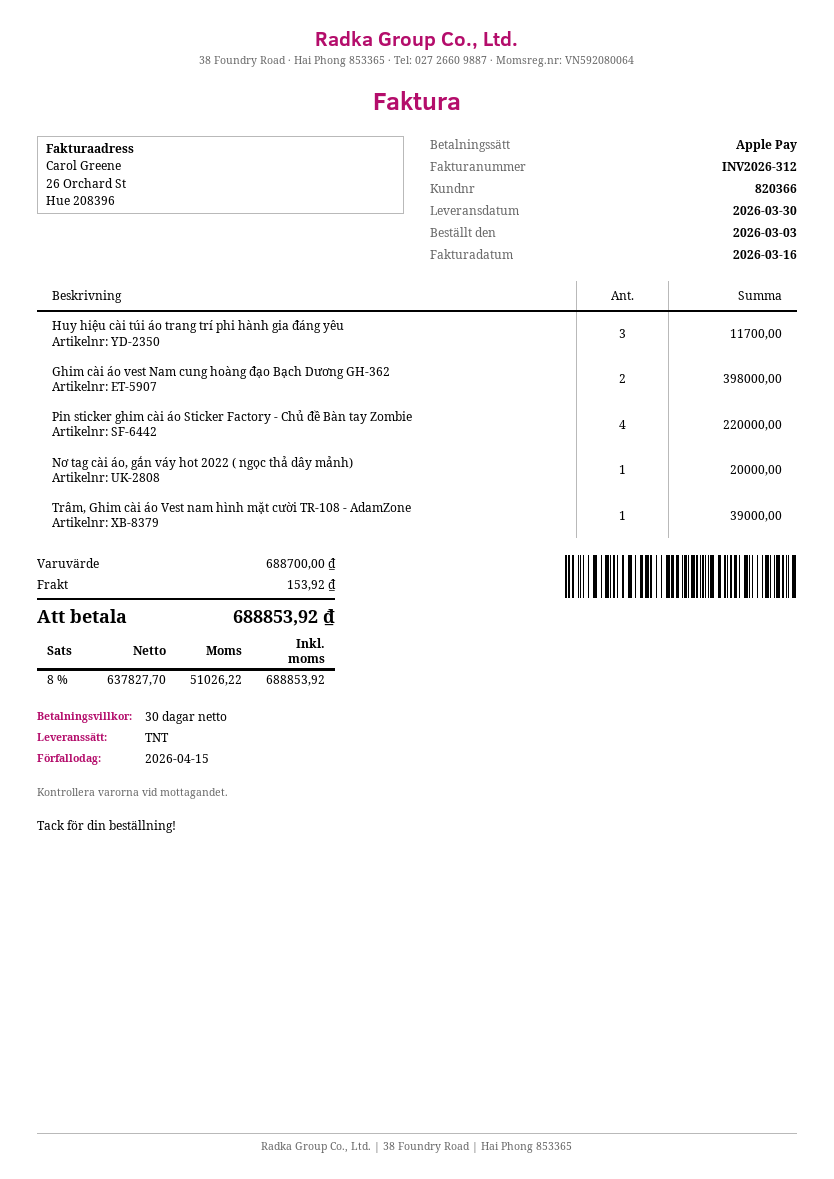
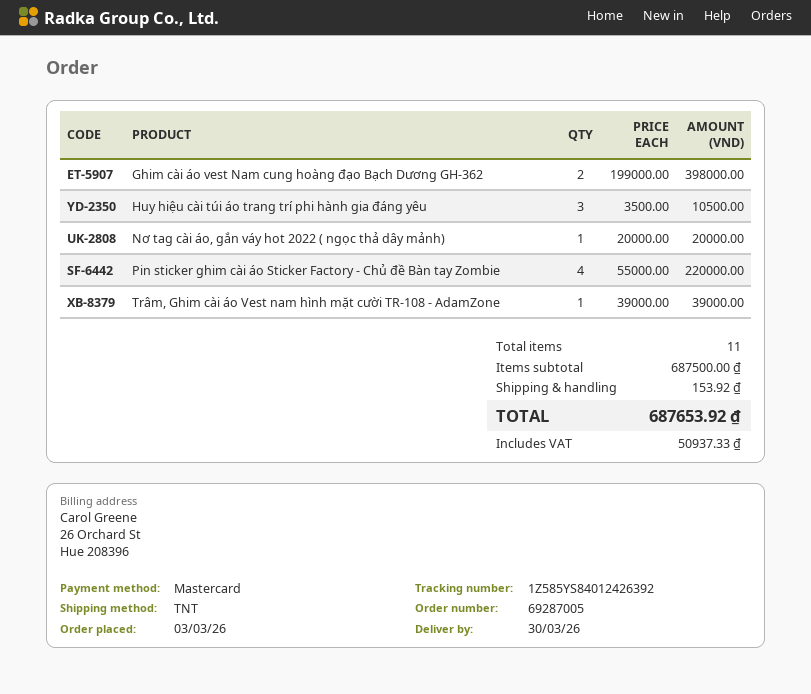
payment method: Apple Pay -> Mastercard
Huy hiệu cài túi áo trang trí phi hành gia đáng yêu: 3 for 11700.00 -> 3 for 10500.00
subtotal: 688700.00 -> 687500.00
tax: 51026.22 -> 50937.33
total: 688853.92 -> 687653.92

